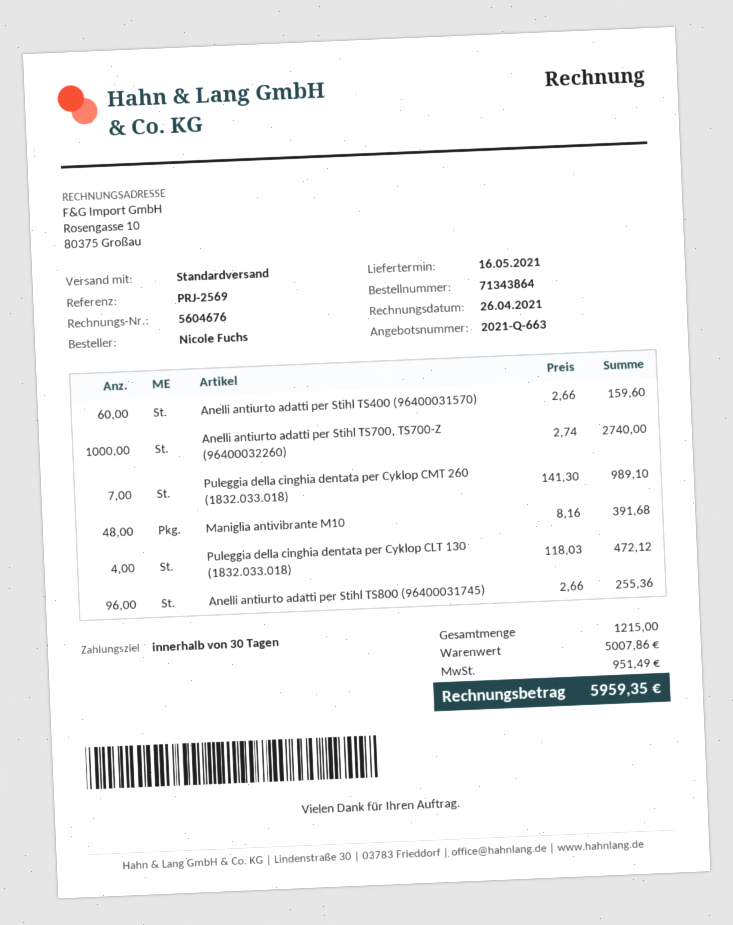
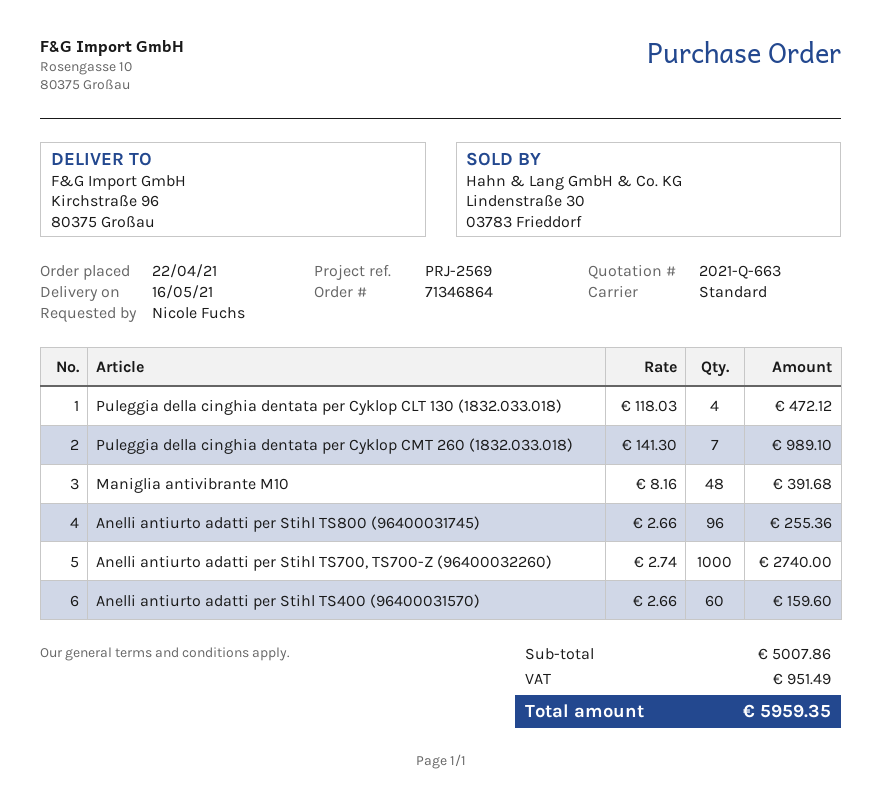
order number: 71343864 -> 71346864

